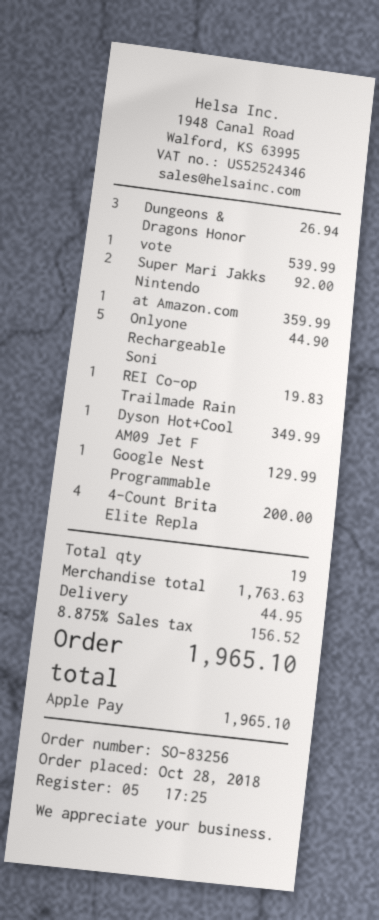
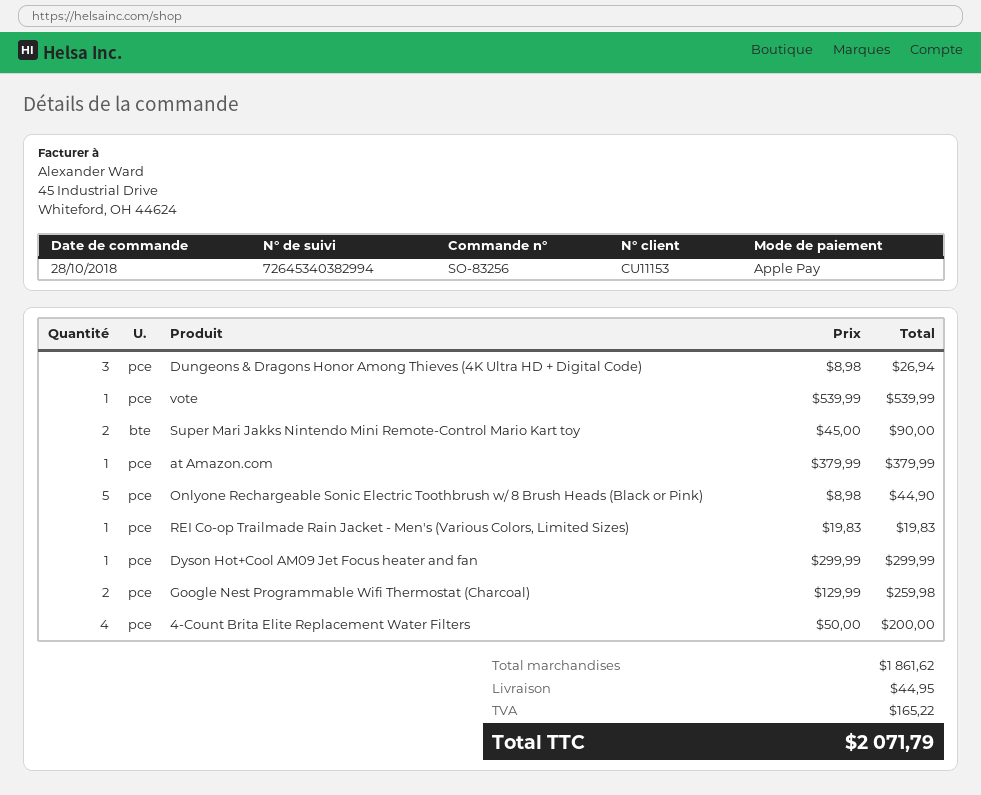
Super Mari Jakks Nintendo: 2 for 92.00 -> 2 for 90.00
at Amazon.com: 1 for 359.99 -> 1 for 379.99
Dyson Hot+Cool AM09 Jet F: 1 for 349.99 -> 1 for 299.99
Google Nest Programmable: 1 for 129.99 -> 2 for 259.98
subtotal: 1763.63 -> 1861.62
tax: 156.52 -> 165.22
total: 1965.10 -> 2071.79

